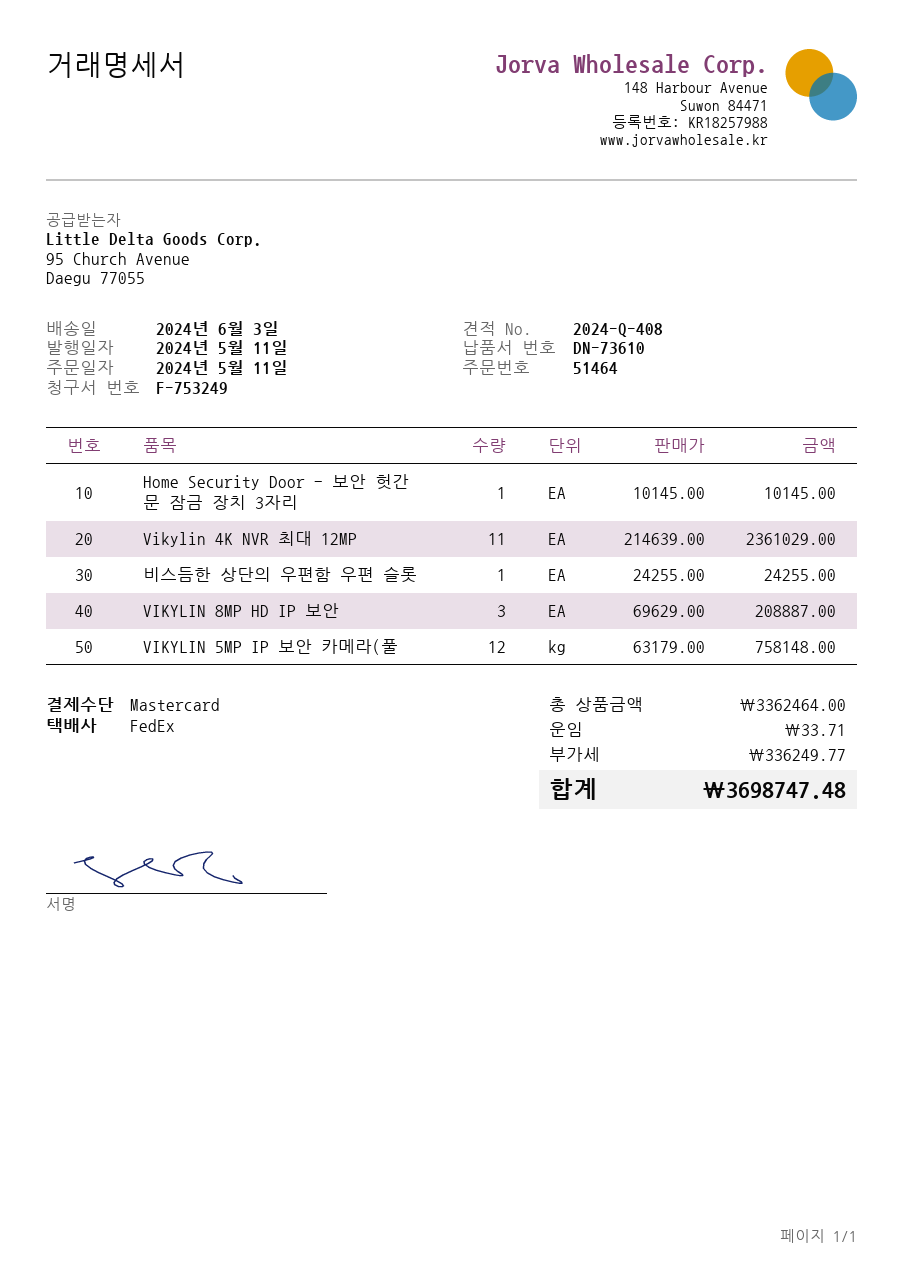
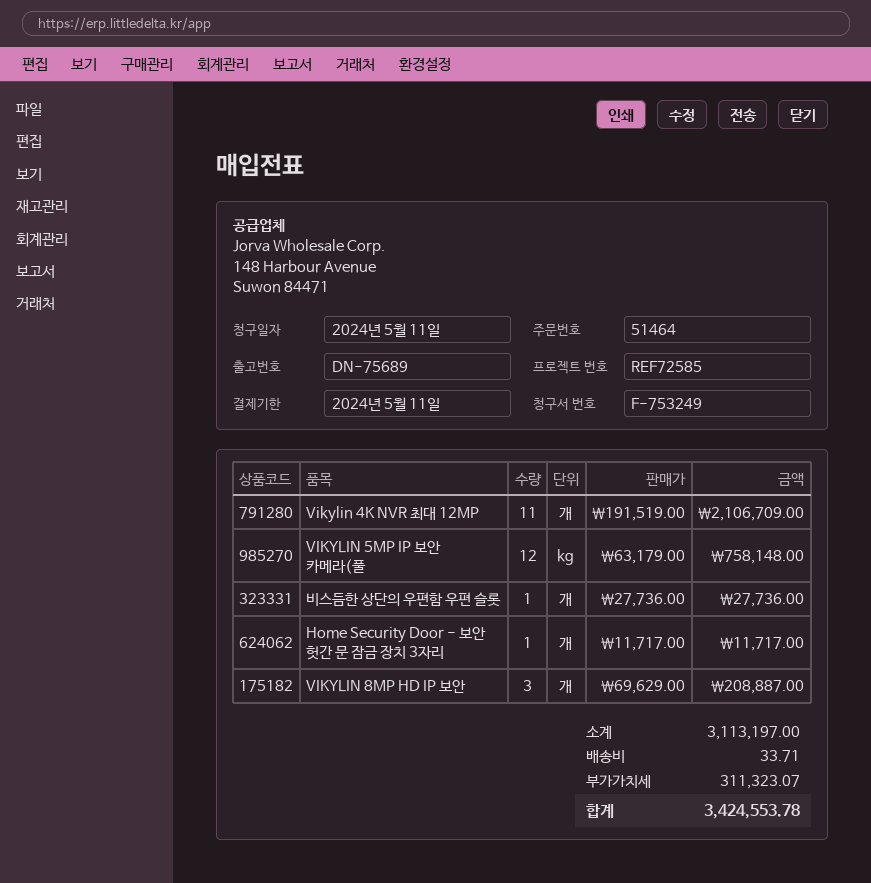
delivery note number: DN-73610 -> DN-75689
Home Security Door - 보안 헛간 문 잠금 장치 3자리: 1 x 10145.00 = 10145.00 -> 1 x 11717.00 = 11717.00
Vikylin 4K NVR 최대 12MP: 11 x 214639.00 = 2361029.00 -> 11 x 191519.00 = 2106709.00
비스듬한 상단의 우편함 우편 슬롯: 1 x 24255.00 = 24255.00 -> 1 x 27736.00 = 27736.00
subtotal: 3362464.00 -> 3113197.00
tax: 336249.77 -> 311323.07
total: 3698747.48 -> 3424553.78

